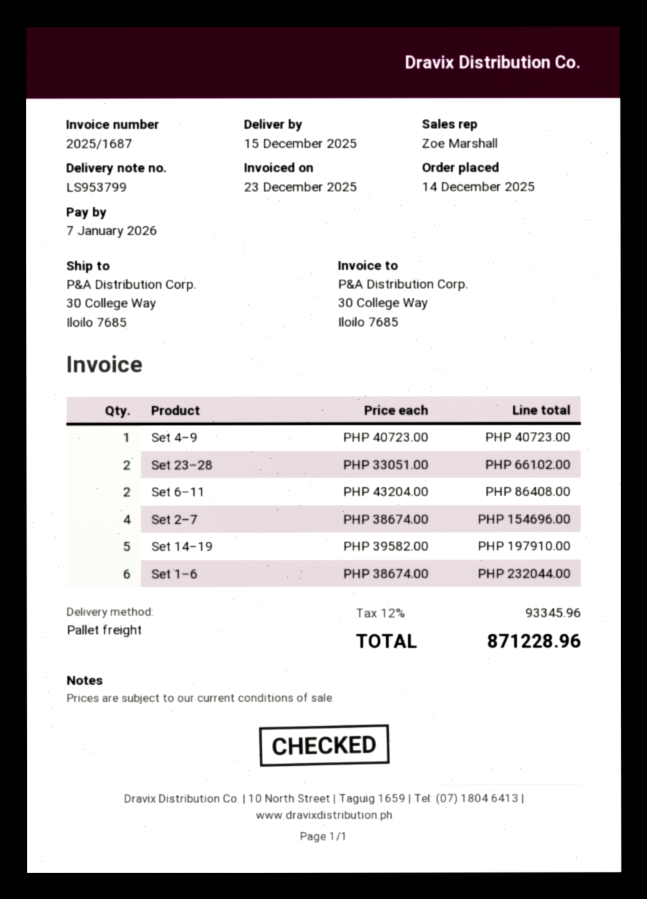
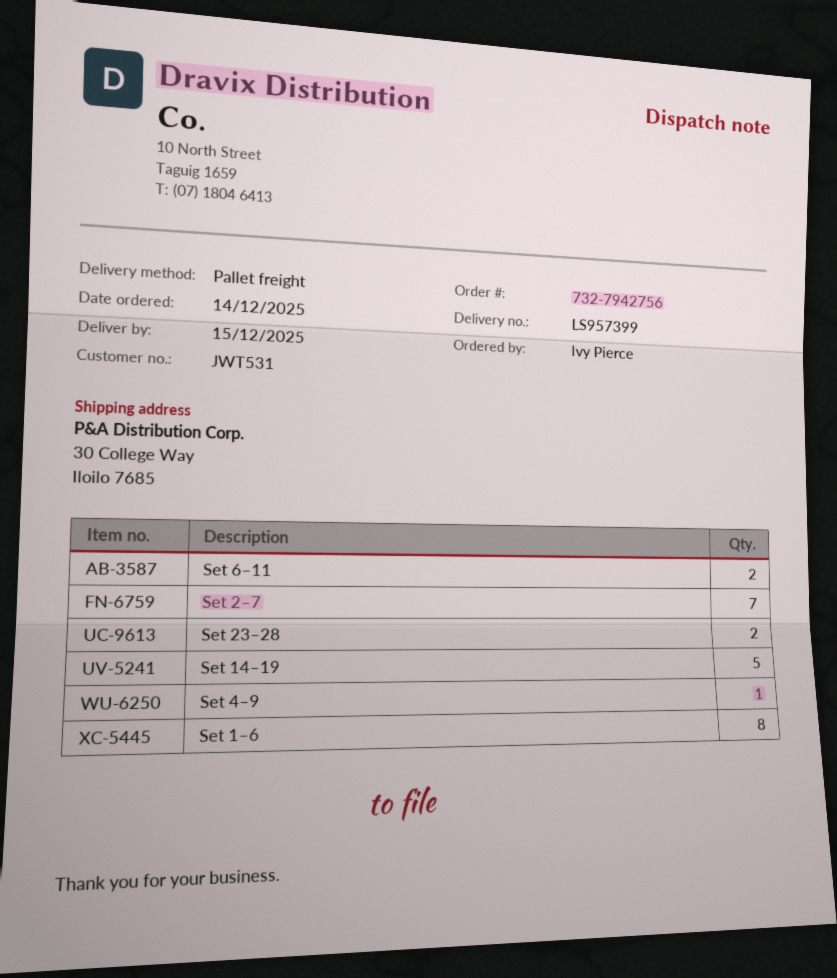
delivery note number: LS953799 -> LS957399
Set 2–7: 4 -> 7
Set 1–6: 6 -> 8

